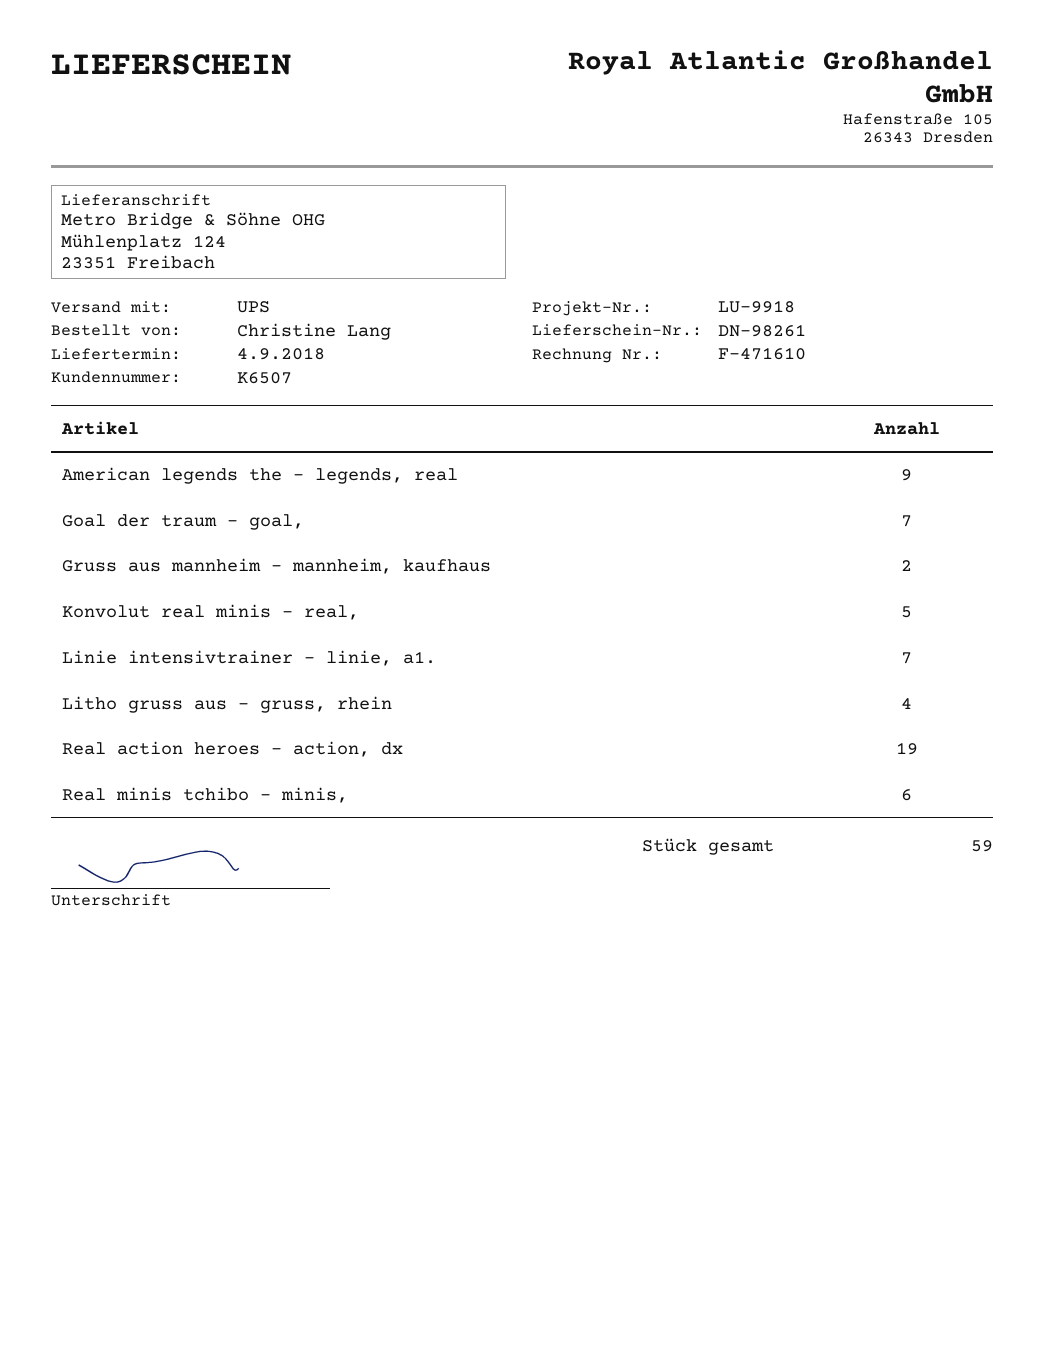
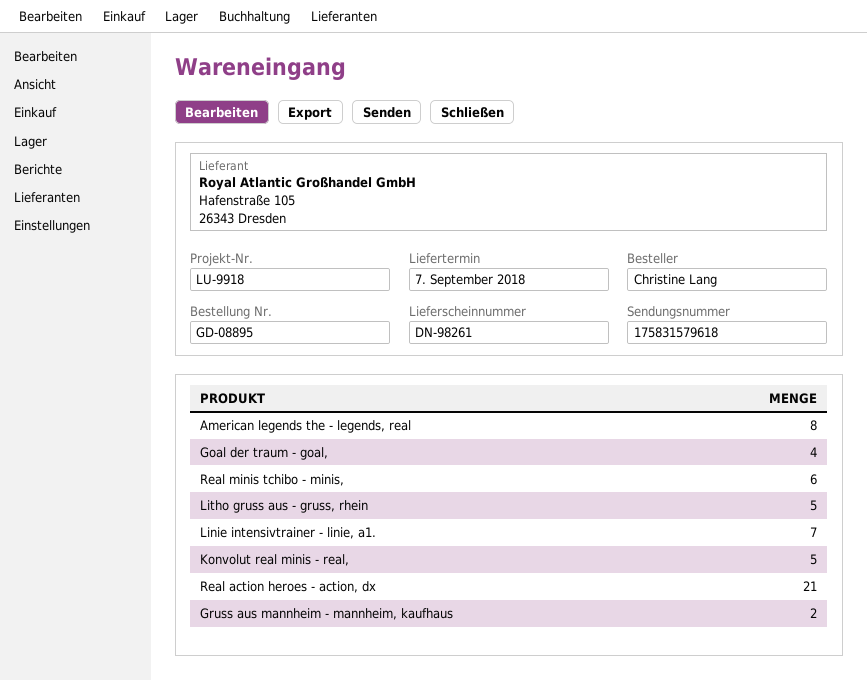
delivery date: 2018-09-04 -> 2018-09-07
American legends the - legends, real: 9 -> 8
Goal der traum - goal,: 7 -> 4
Litho gruss aus - gruss, rhein: 4 -> 5
Real action heroes - action, dx: 19 -> 21

